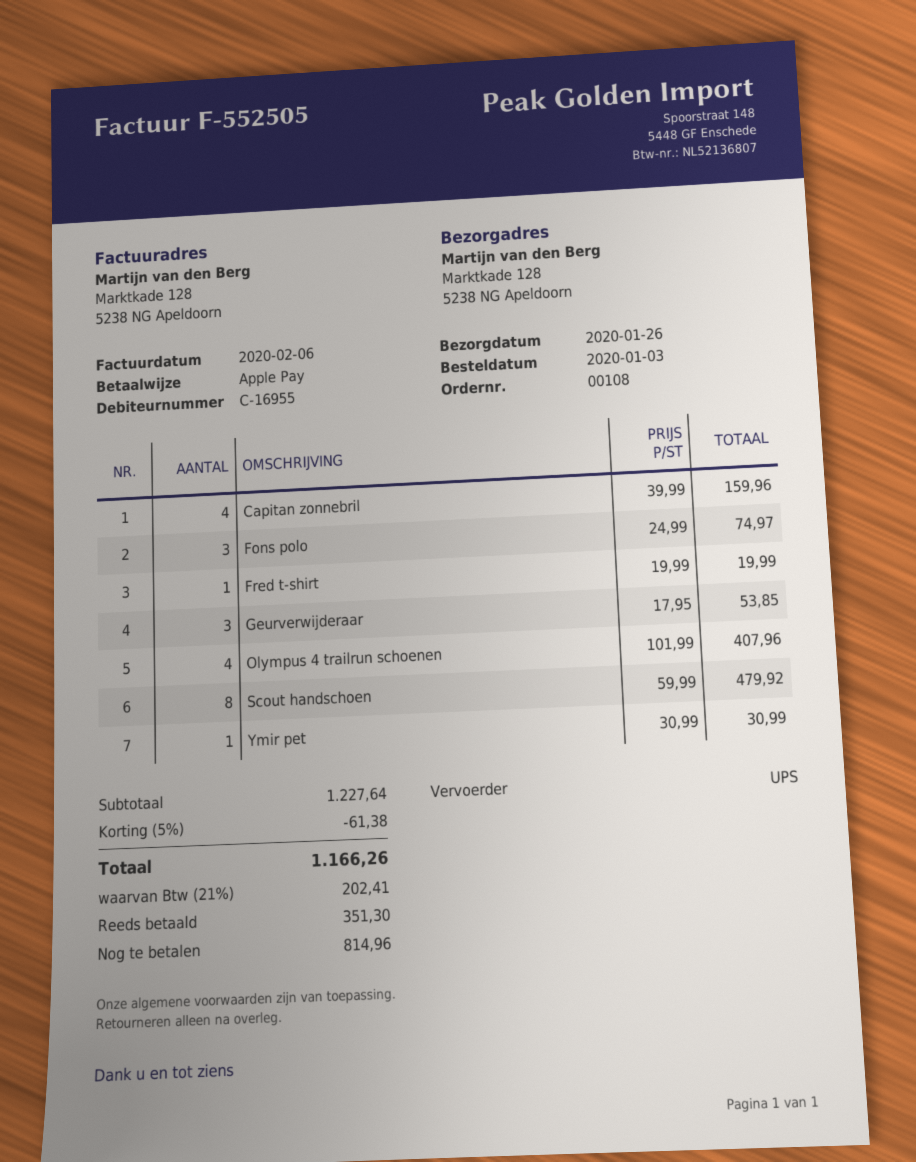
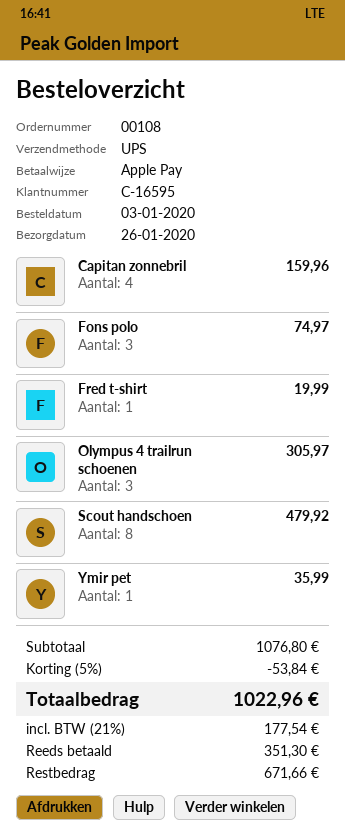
customer number: C-16955 -> C-16595
Geurverwijderaar: 3 for 53.85 -> none
Olympus 4 trailrun schoenen: 4 for 407.96 -> 3 for 305.97
Ymir pet: 1 for 30.99 -> 1 for 35.99
subtotal: 1227.64 -> 1076.80
discount: 5% = 61.38 -> 5% = 53.84
tax: 21% = 202.41 -> 21% = 177.54
total: 1166.26 -> 1022.96
balance: 814.96 -> 671.66

